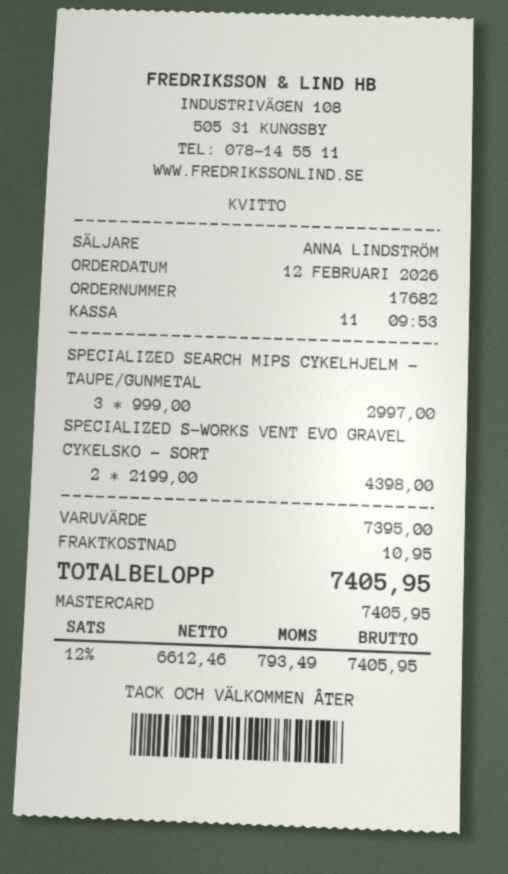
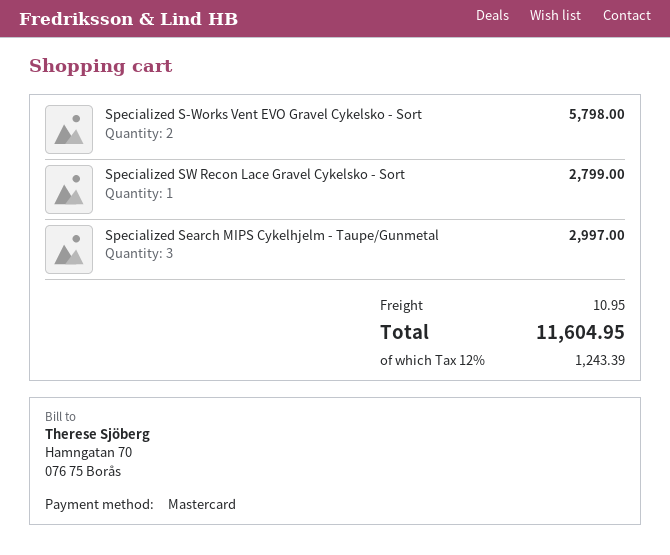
SPECIALIZED S-WORKS VENT EVO GRAVEL CYKELSKO - SORT: 2 for 4398.00 -> 2 for 5798.00
Specialized SW Recon Lace Gravel Cykelsko - Sort: none -> 1 for 2799.00
tax: 12% = 793.49 -> 12% = 1243.39
total: 7405.95 -> 11604.95

